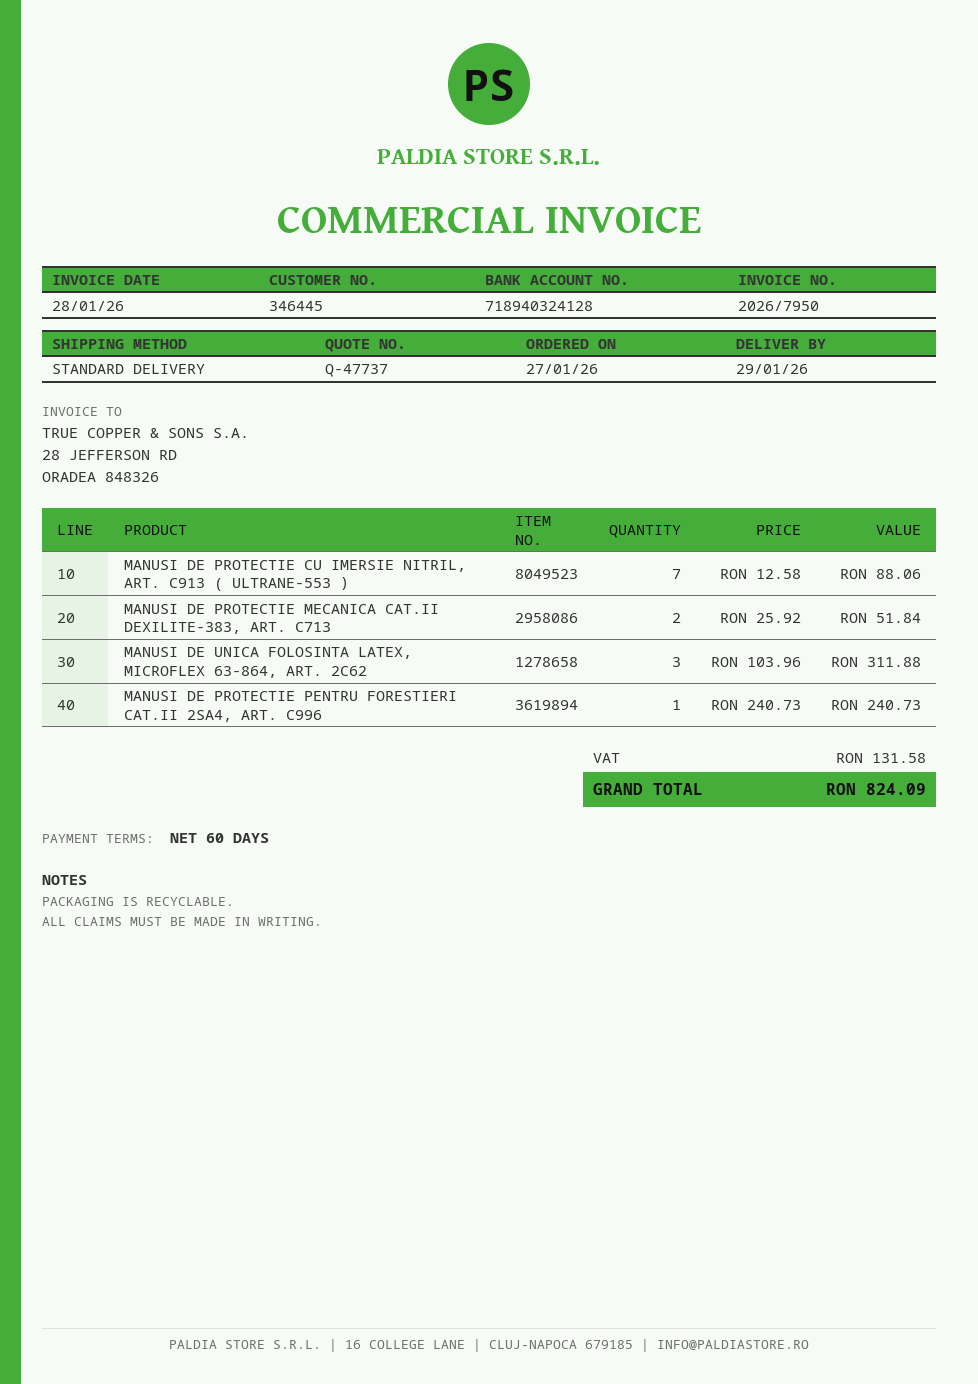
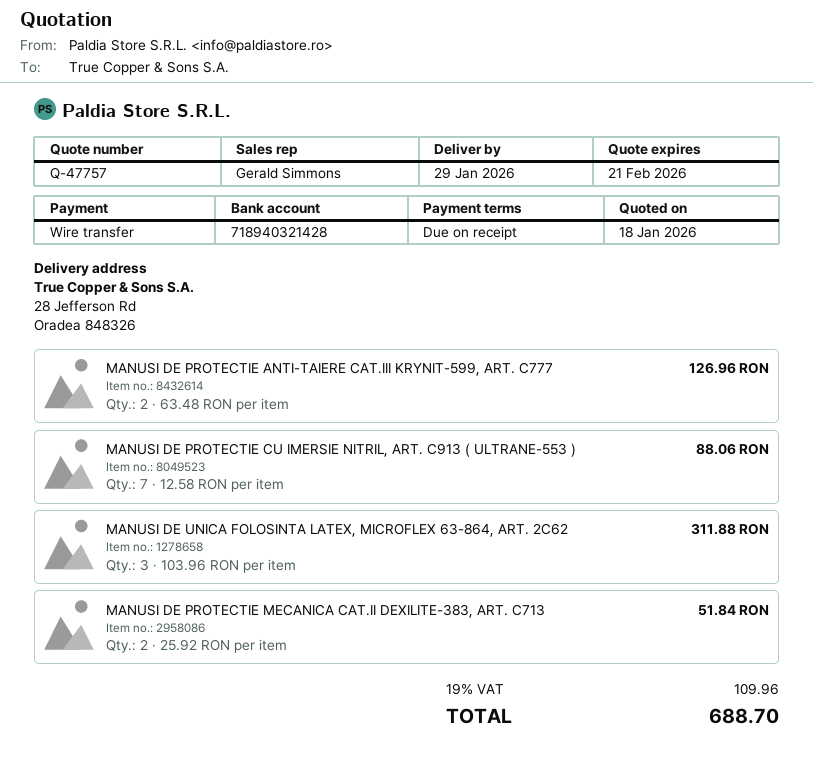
quote number: Q-47737 -> Q-47757
payment terms: 60 days -> on receipt
bank account: 718940324128 -> 718940321428
MANUSI DE PROTECTIE PENTRU FORESTIERI CAT.II 2SA4, ART. C996: 1 x 240.73 = 240.73 -> none
MANUSI DE PROTECTIE ANTI-TAIERE CAT.III KRYNIT-599, ART. C777: none -> 2 x 63.48 = 126.96
tax: 131.58 -> 109.96
total: 824.09 -> 688.70

